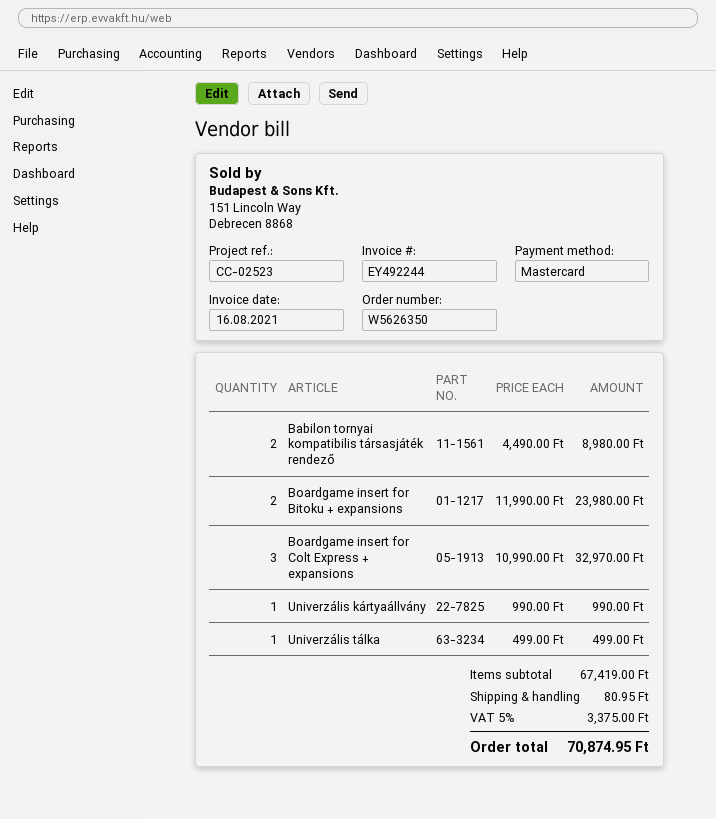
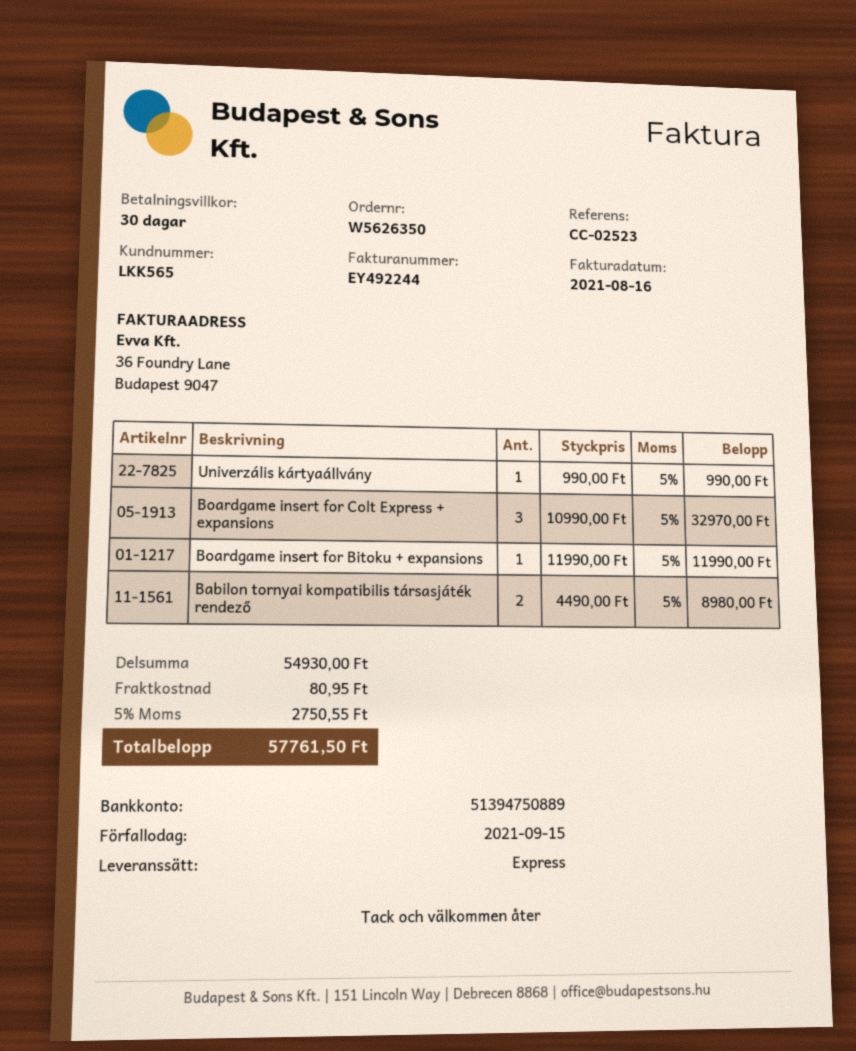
Boardgame insert for Bitoku + expansions: 2 x 11990.00 = 23980.00 -> 1 x 11990.00 = 11990.00
Univerzális tálka: 1 x 499.00 = 499.00 -> none
subtotal: 67419.00 -> 54930.00
tax: 5% = 3375.00 -> 5% = 2750.55
total: 70874.95 -> 57761.50

